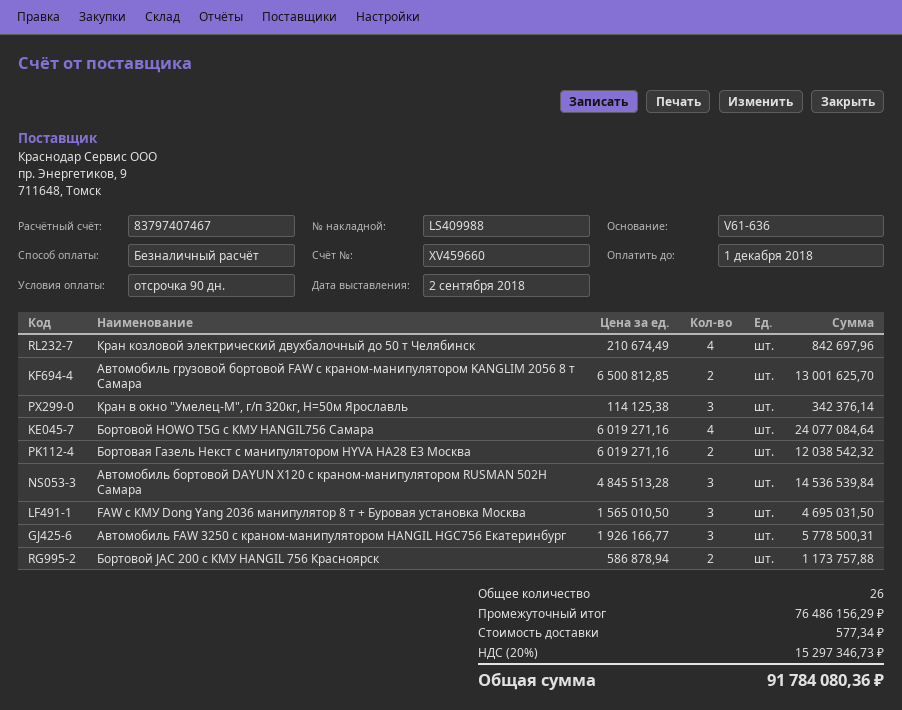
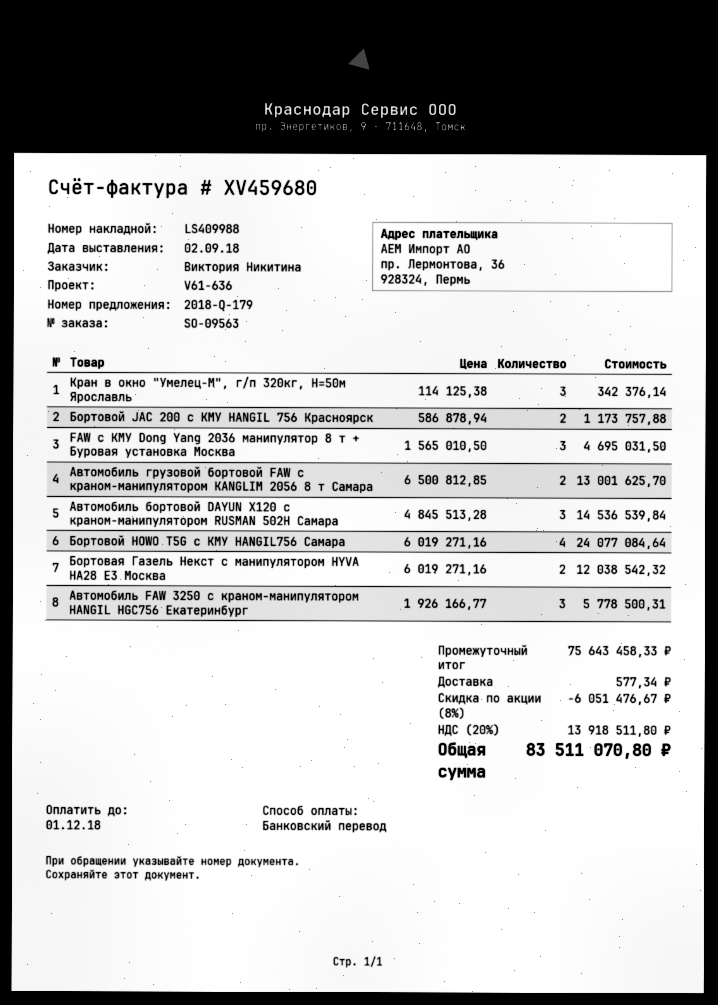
invoice number: XV459660 -> XV459680
Кран козловой электрический двухбалочный до 50 т Челябинск: 4 x 210674.49 = 842697.96 -> none
subtotal: 76486156.29 -> 75643458.33
discount: none -> 8% = 6051476.67
tax: 20% = 15297346.73 -> 20% = 13918511.80
total: 91784080.36 -> 83511070.80

